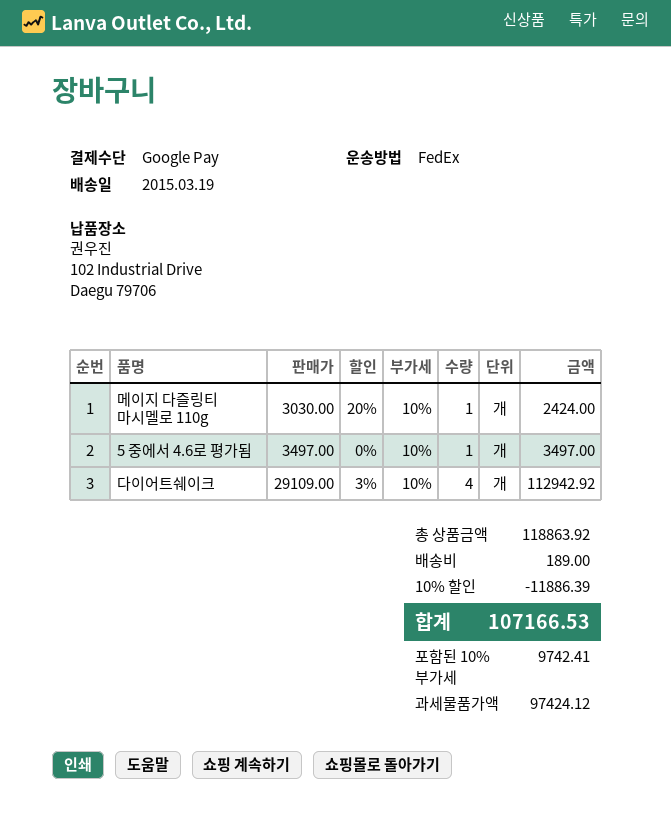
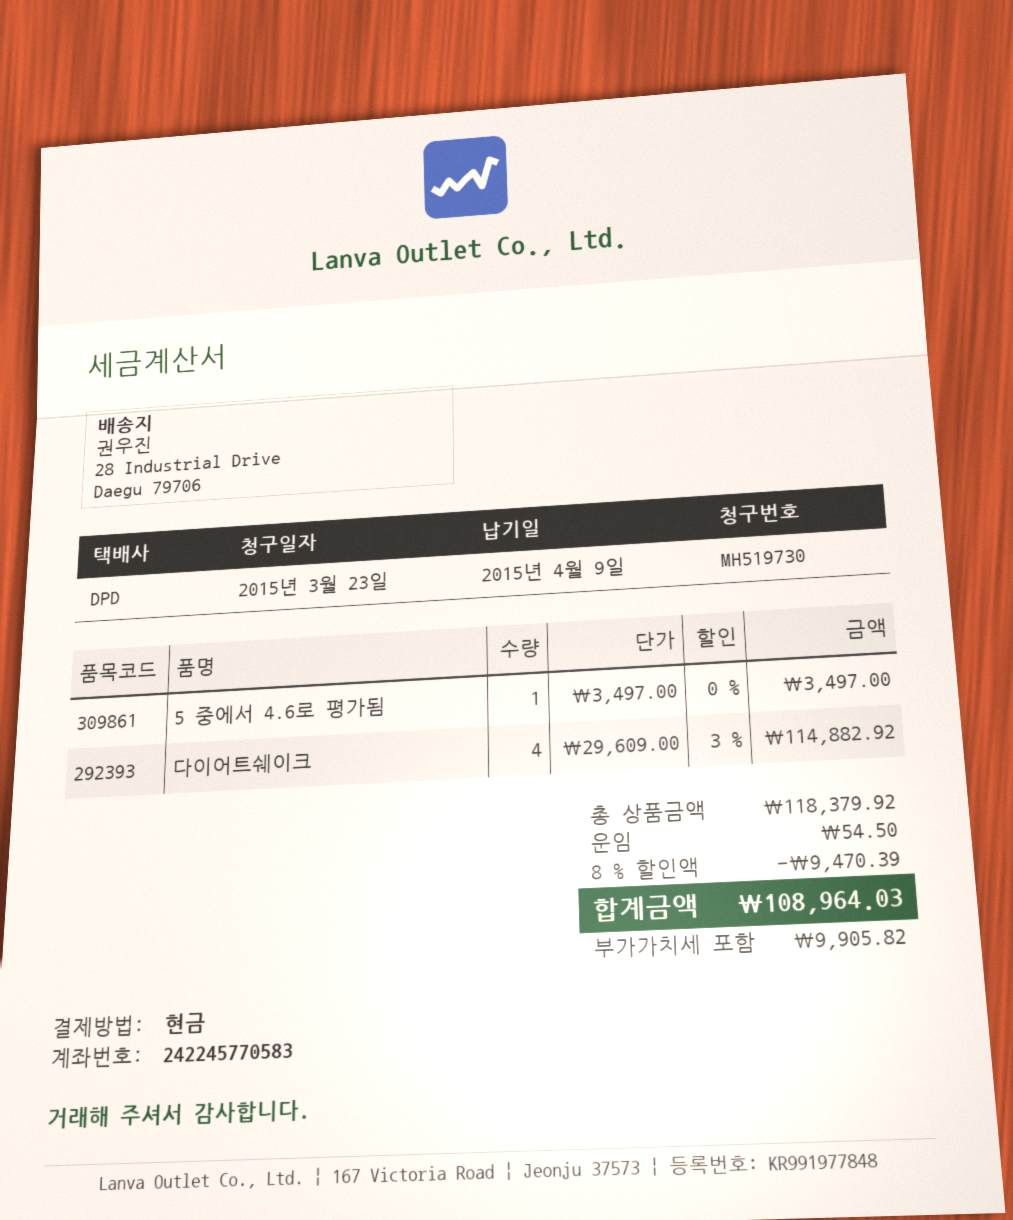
delivery date: 2015-03-19 -> 2015-04-09
payment method: Google Pay -> cash
shipping method: FedEx -> DPD
ship to: 102 Industrial Drive, Daegu 79706 -> 28 Industrial Drive, Daegu 79706
메이지 다즐링티 마시멜로 110g: 1 x 3030.00 - 20% = 2424.00 -> none
다이어트쉐이크: 4 x 29109.00 - 3% = 112942.92 -> 4 x 29609.00 - 3% = 114882.92
subtotal: 118863.92 -> 118379.92
discount: 10% = 11886.39 -> 8% = 9470.39
shipping: 189.00 -> 54.50
tax: 9742.41 -> 9905.82
total: 107166.53 -> 108964.03

